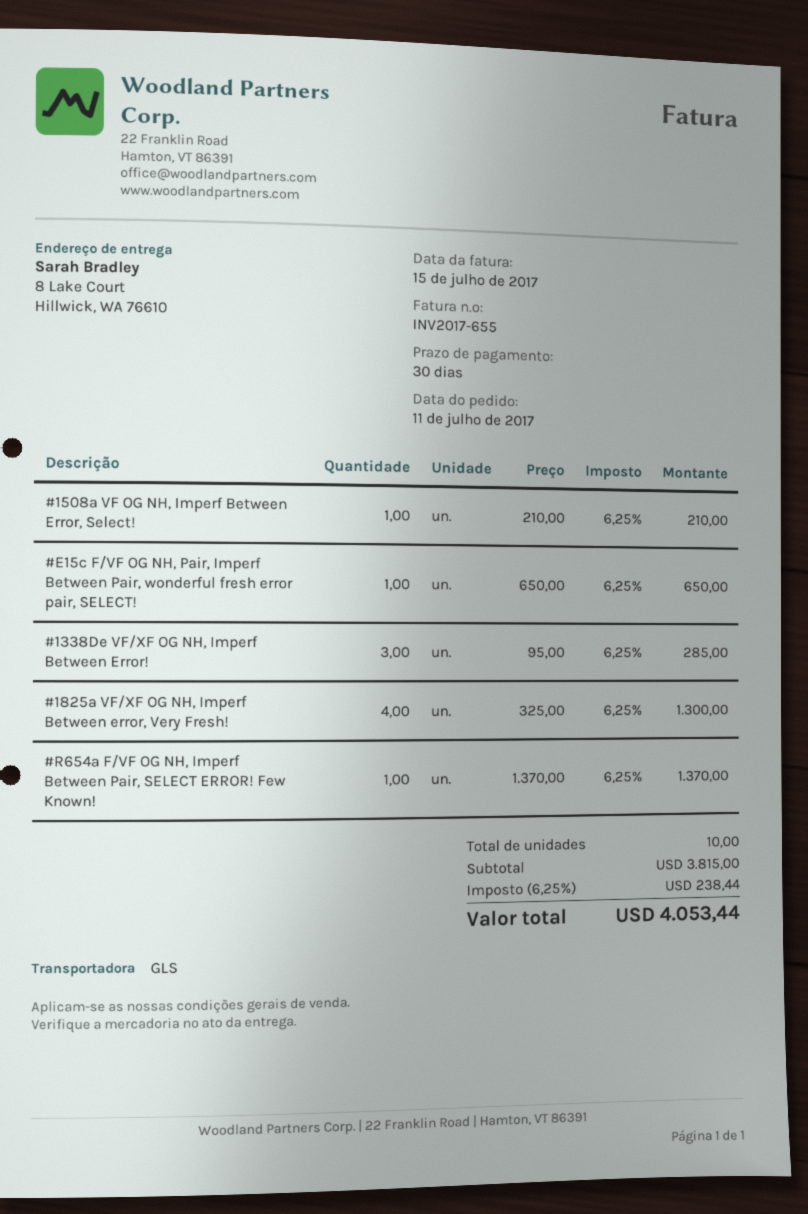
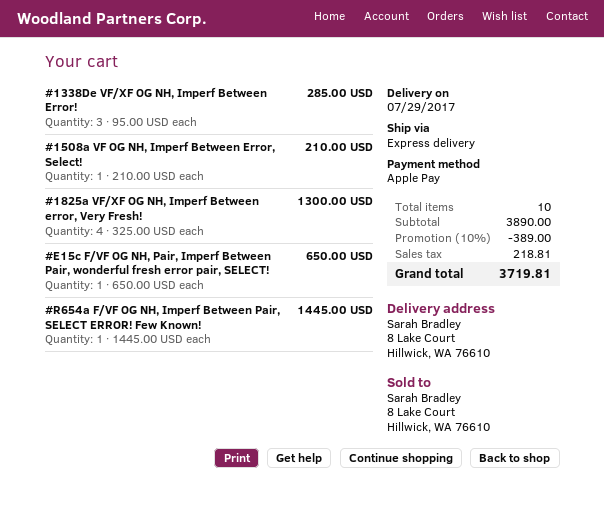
shipping method: GLS -> express
#R654a F/VF OG NH, Imperf Between Pair, SELECT ERROR! Few Known!: 1 x 1370.00 = 1370.00 -> 1 x 1445.00 = 1445.00
subtotal: 3815.00 -> 3890.00
discount: none -> 10% = 389.00
tax: 238.44 -> 218.81
total: 4053.44 -> 3719.81

